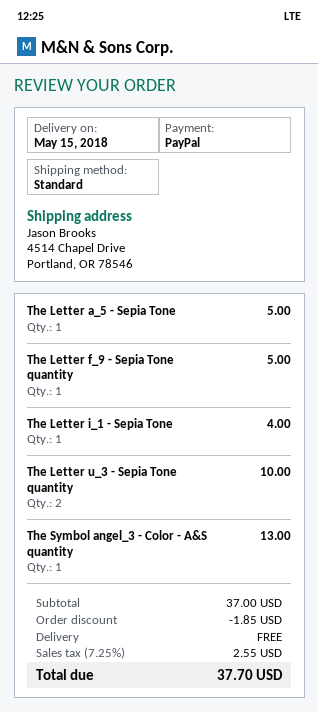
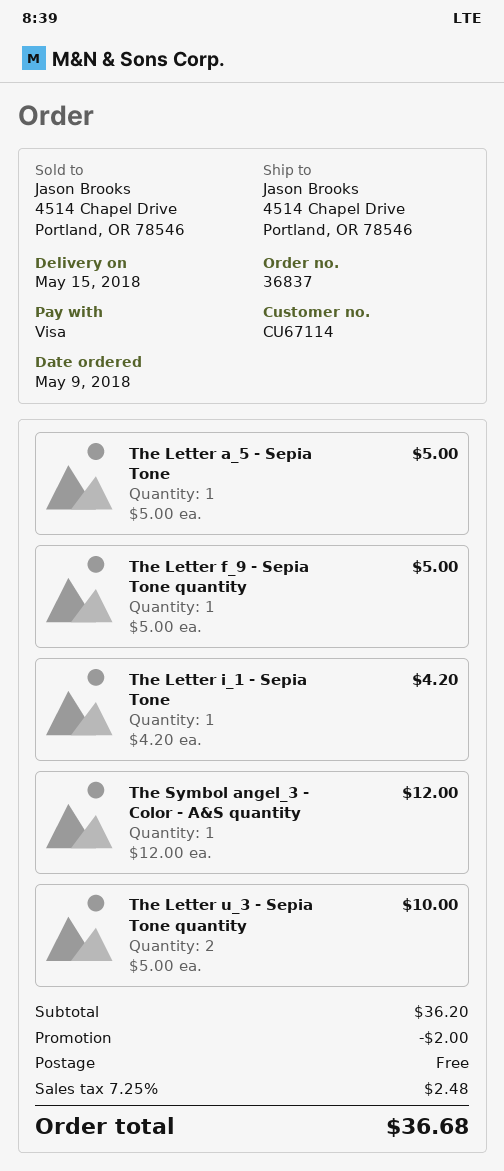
payment method: PayPal -> Visa
The Letter i_1 - Sepia Tone: 1 for 4.00 -> 1 for 4.20
The Symbol angel_3 - Color - A&S quantity: 1 for 13.00 -> 1 for 12.00
subtotal: 37.00 -> 36.20
discount: 1.85 -> 2.00
tax: 7.25% = 2.55 -> 7.25% = 2.48
total: 37.70 -> 36.68

